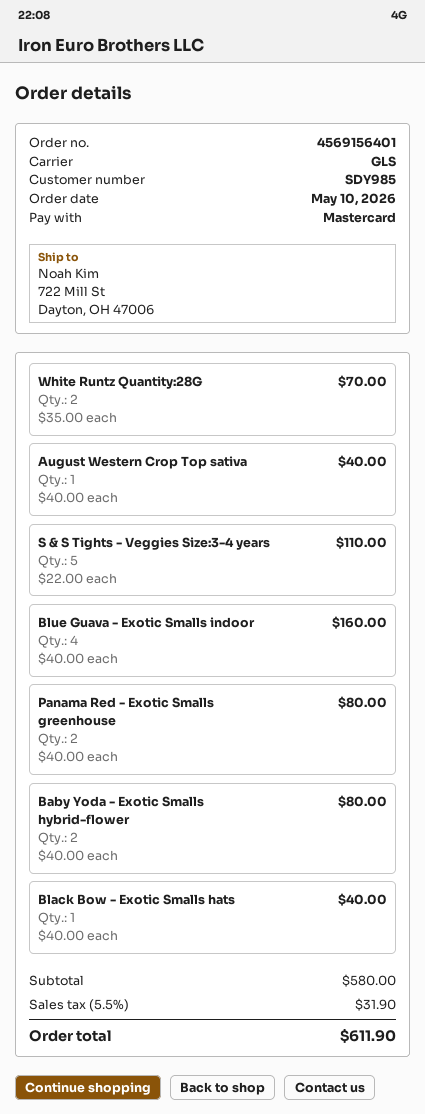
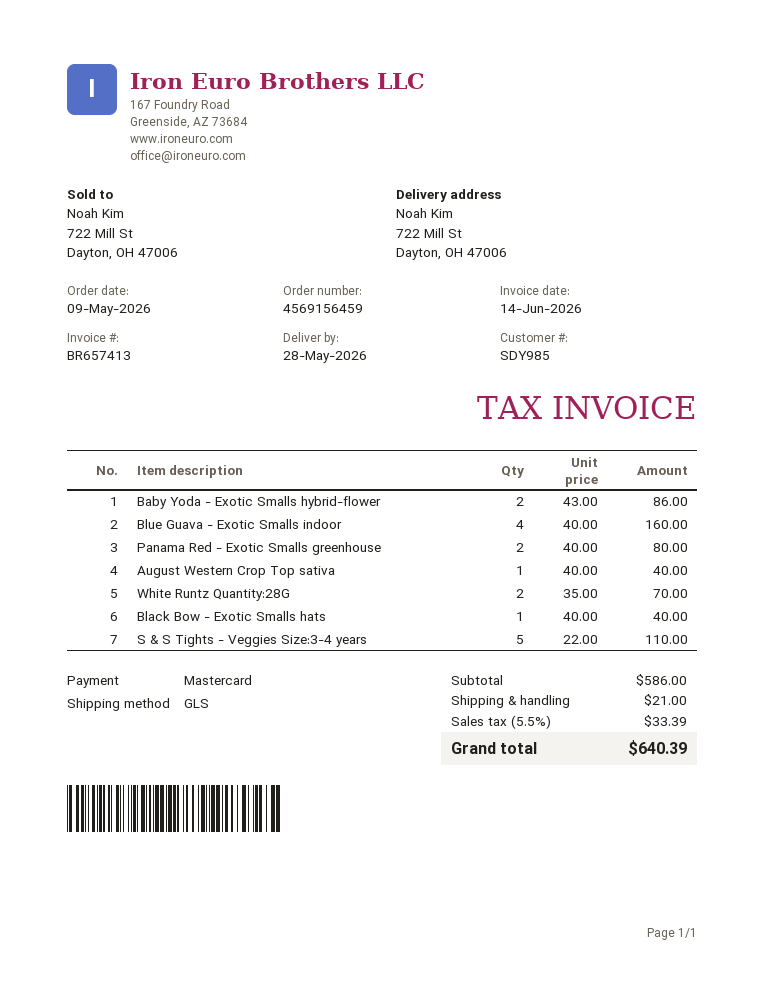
order number: 4569156401 -> 4569156459
order date: 2026-05-10 -> 2026-05-09
Baby Yoda - Exotic Smalls hybrid-flower: 2 x 40.00 = 80.00 -> 2 x 43.00 = 86.00
subtotal: 580.00 -> 586.00
shipping: none -> 21.00
tax: 5.5% = 31.90 -> 5.5% = 33.39
total: 611.90 -> 640.39

